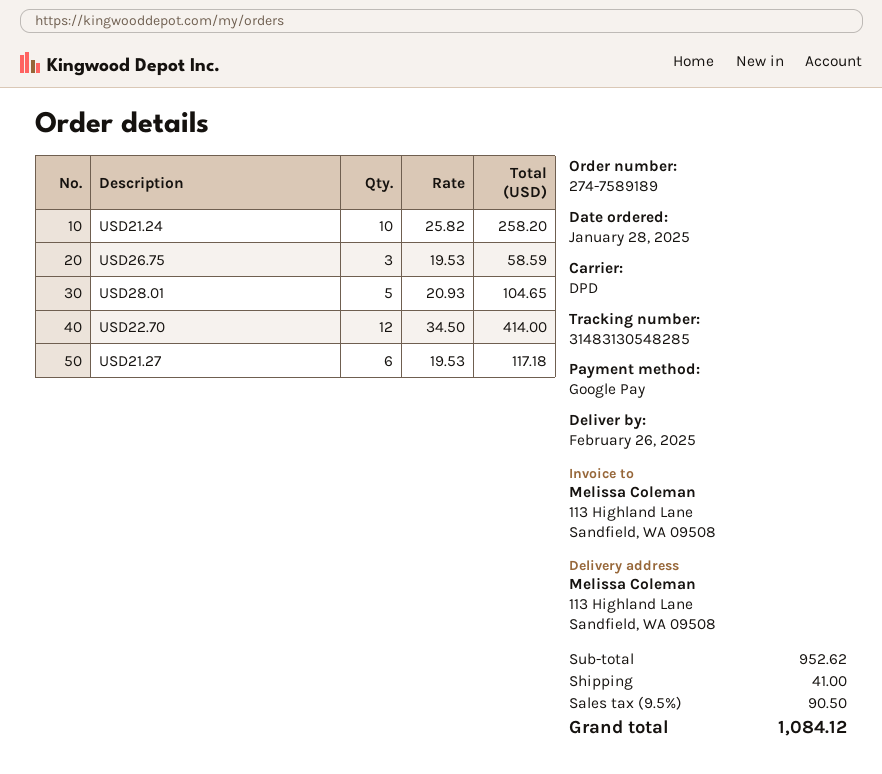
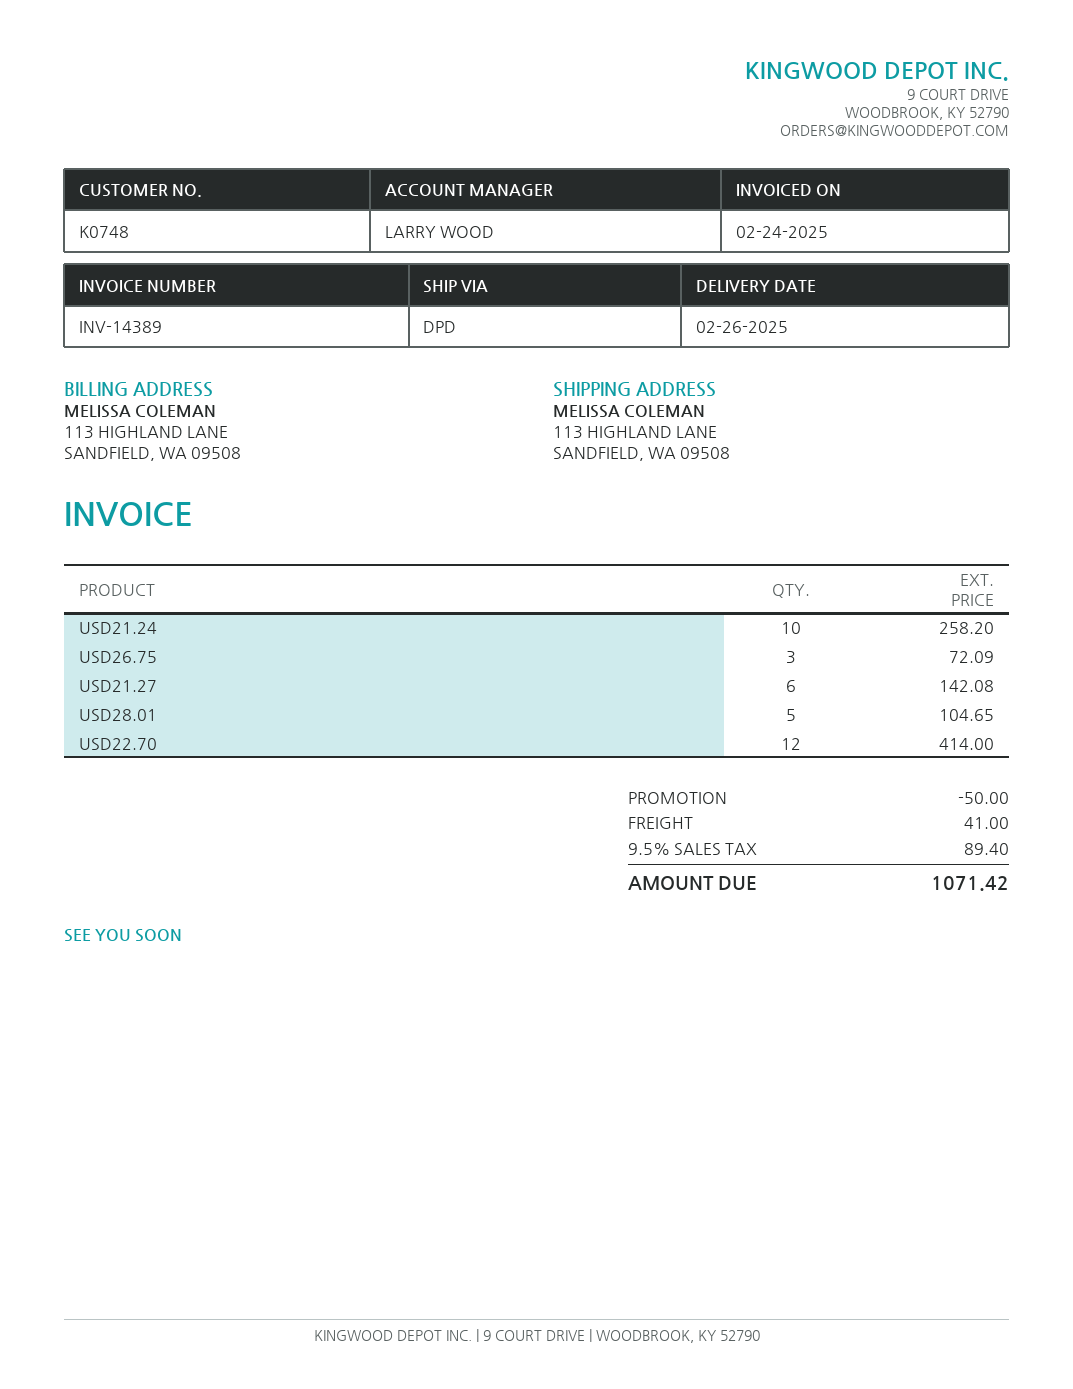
USD26.75: 3 for 58.59 -> 3 for 72.09
USD21.27: 6 for 117.18 -> 6 for 142.08
discount: none -> 50.00
tax: 9.5% = 90.50 -> 9.5% = 89.40
total: 1084.12 -> 1071.42

